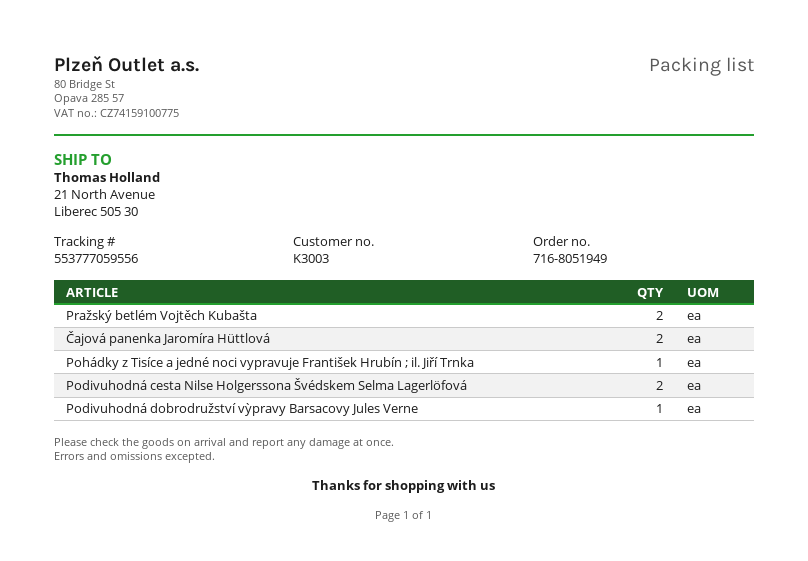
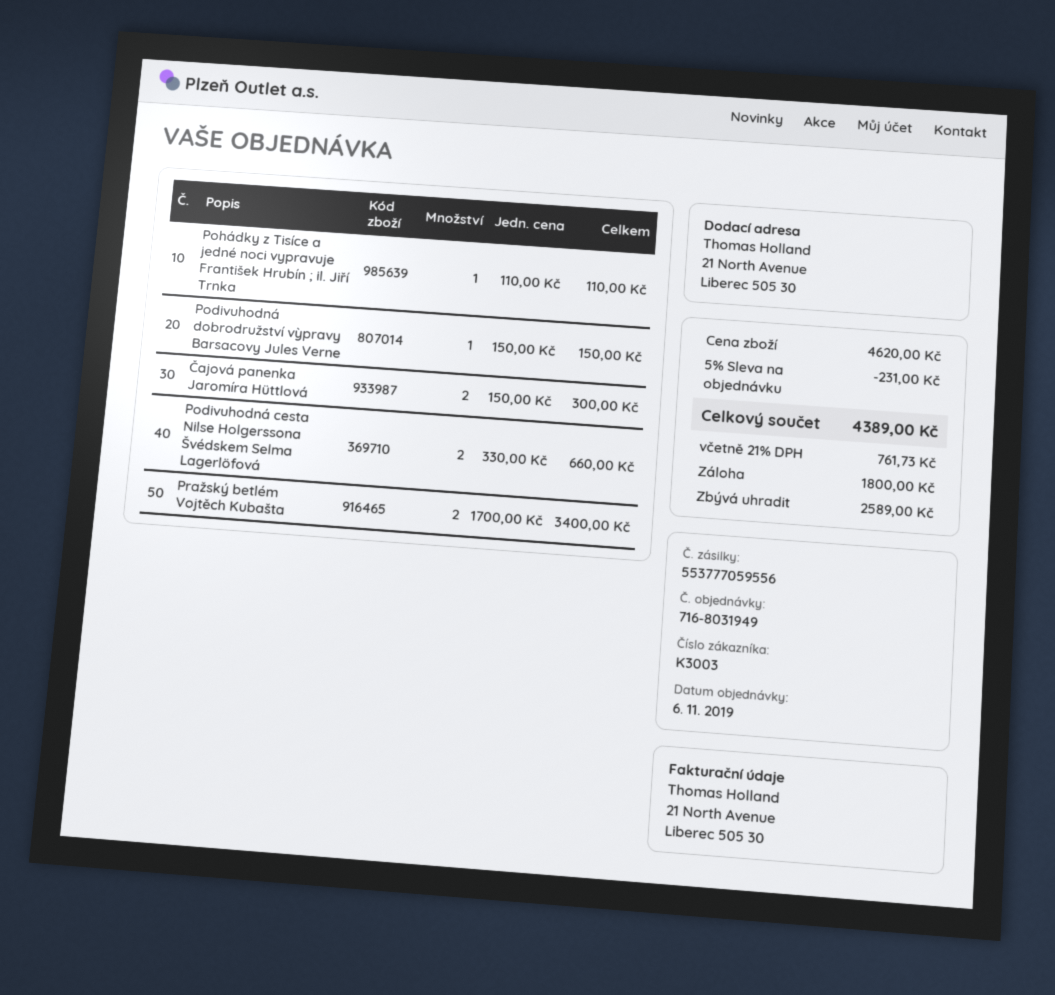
order number: 716-8051949 -> 716-8031949

